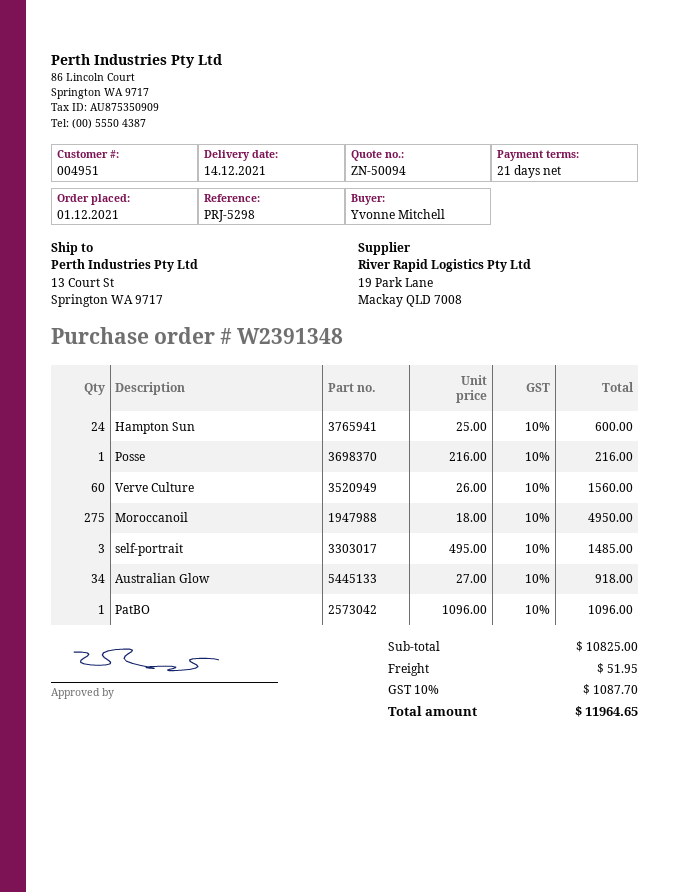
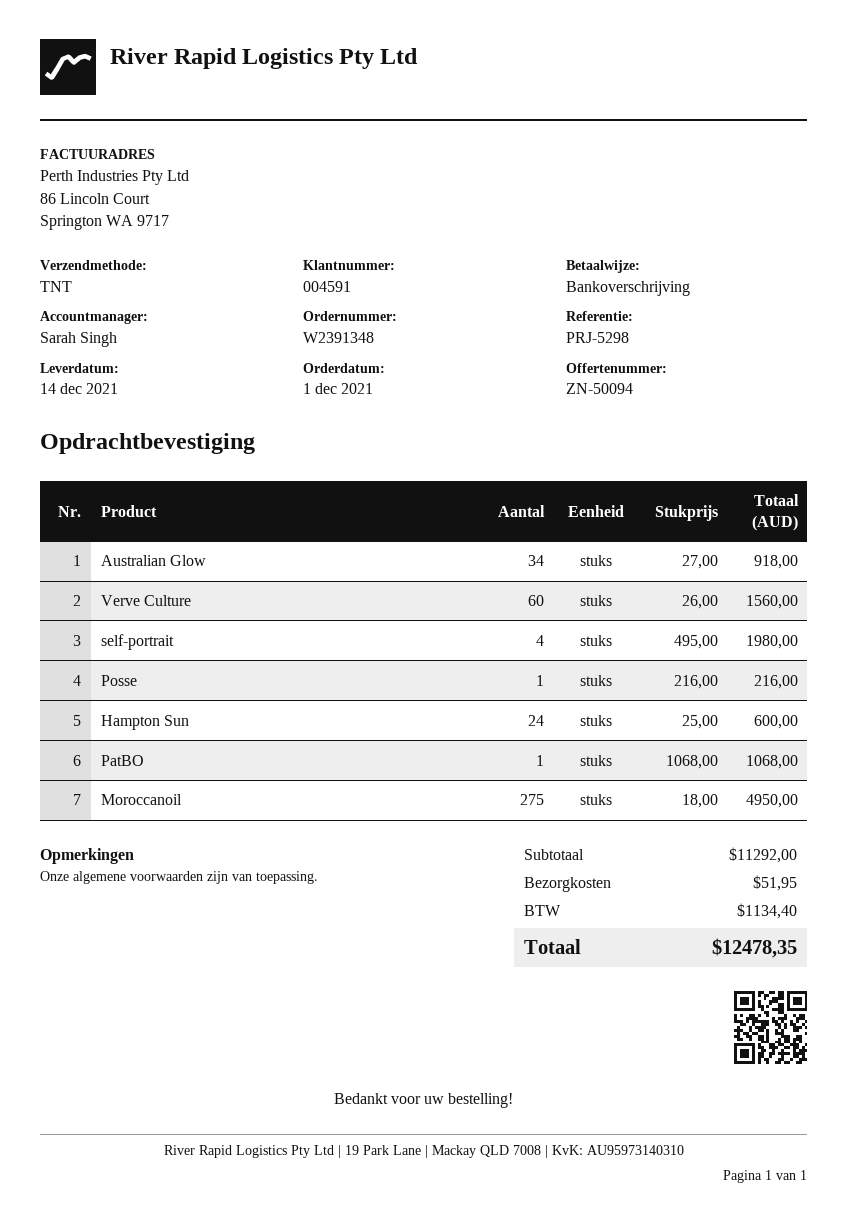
customer number: 004951 -> 004591
self-portrait: 3 x 495.00 = 1485.00 -> 4 x 495.00 = 1980.00
PatBO: 1 x 1096.00 = 1096.00 -> 1 x 1068.00 = 1068.00
subtotal: 10825.00 -> 11292.00
tax: 1087.70 -> 1134.40
total: 11964.65 -> 12478.35

